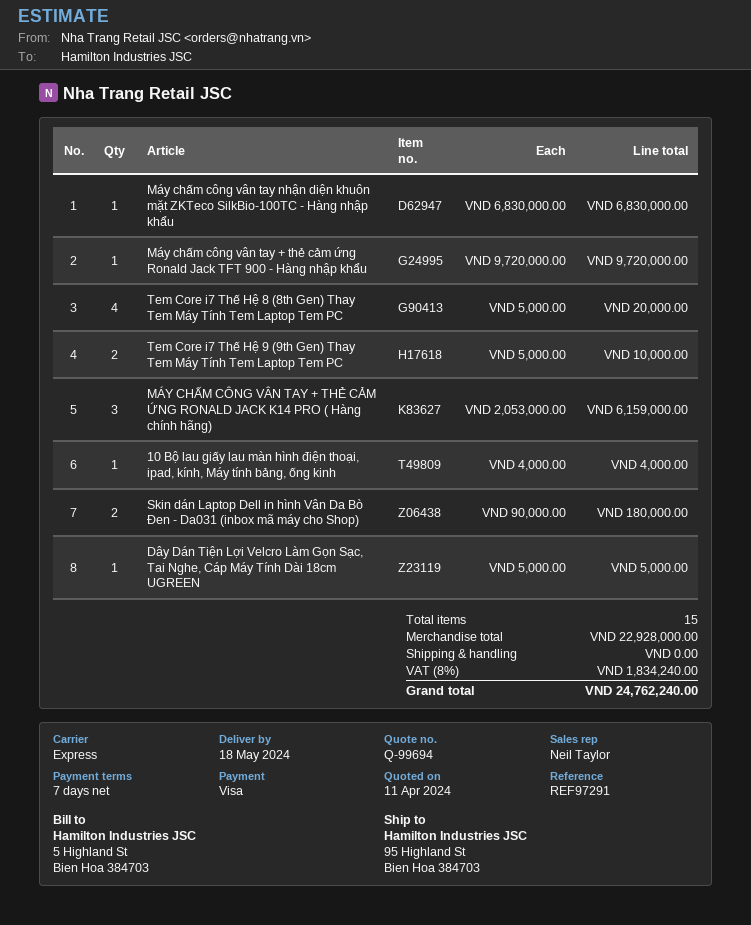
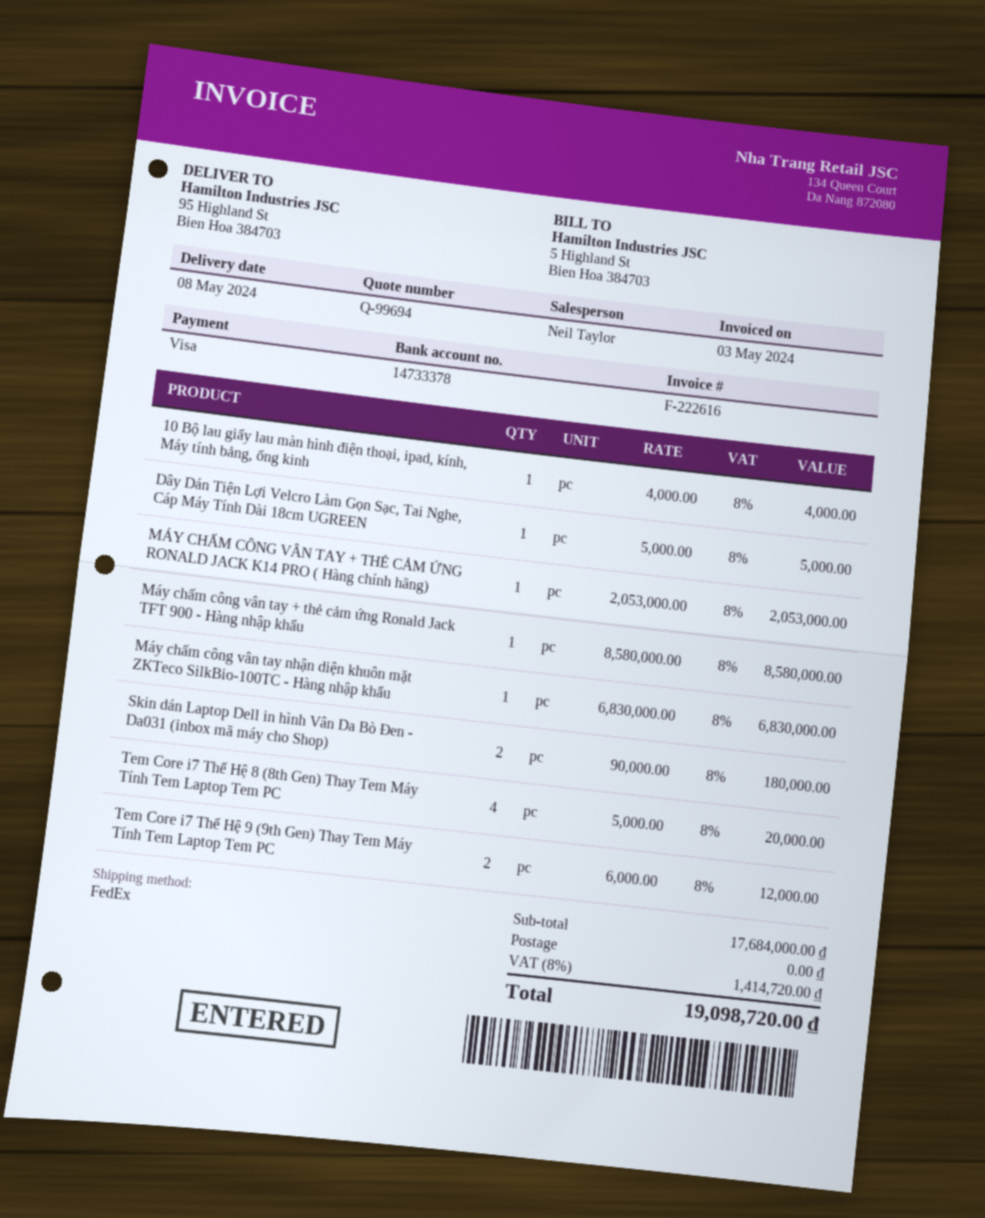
delivery date: 2024-05-18 -> 2024-05-08
shipping method: express -> FedEx
Máy chấm công vân tay + thẻ cảm ứng Ronald Jack TFT 900 - Hàng nhập khẩu: 1 x 9720000.00 = 9720000.00 -> 1 x 8580000.00 = 8580000.00
Tem Core i7 Thế Hệ 9 (9th Gen) Thay Tem Máy Tính Tem Laptop Tem PC: 2 x 5000.00 = 10000.00 -> 2 x 6000.00 = 12000.00
MÁY CHẤM CÔNG VÂN TAY + THẺ CẢM ỨNG RONALD JACK K14 PRO ( Hàng chính hãng): 3 x 2053000.00 = 6159000.00 -> 1 x 2053000.00 = 2053000.00
subtotal: 22928000.00 -> 17684000.00
tax: 8% = 1834240.00 -> 8% = 1414720.00
total: 24762240.00 -> 19098720.00

